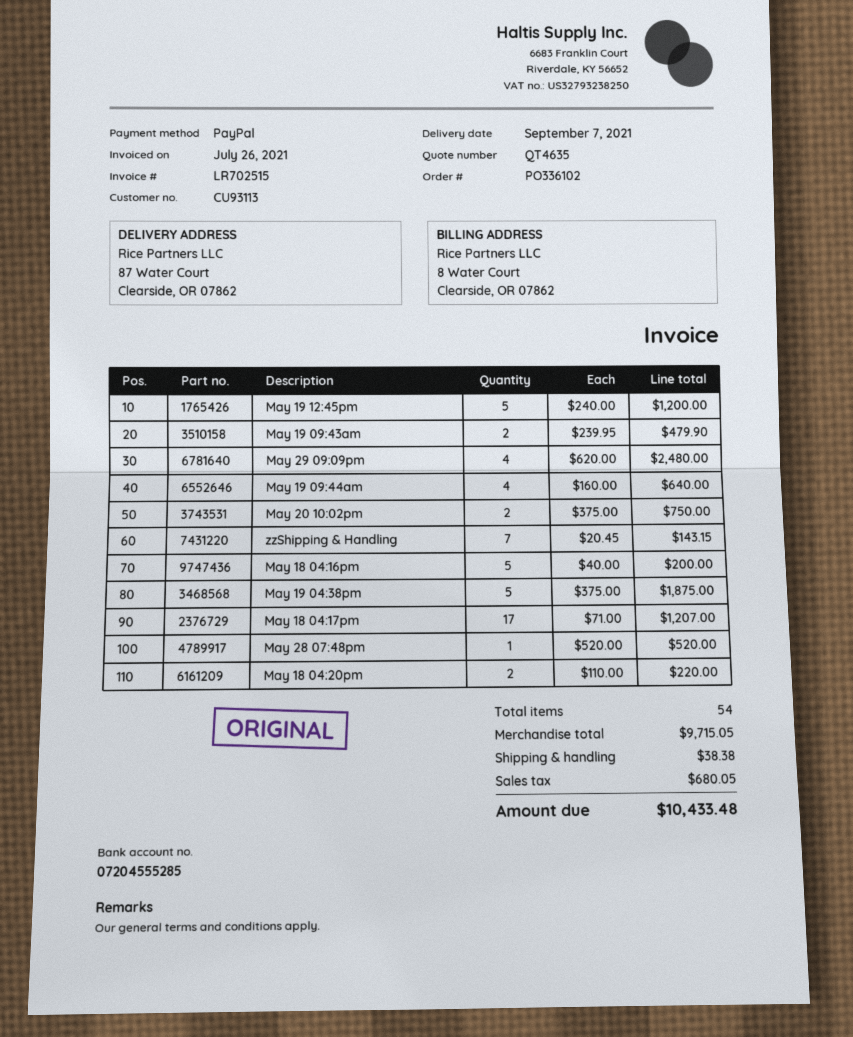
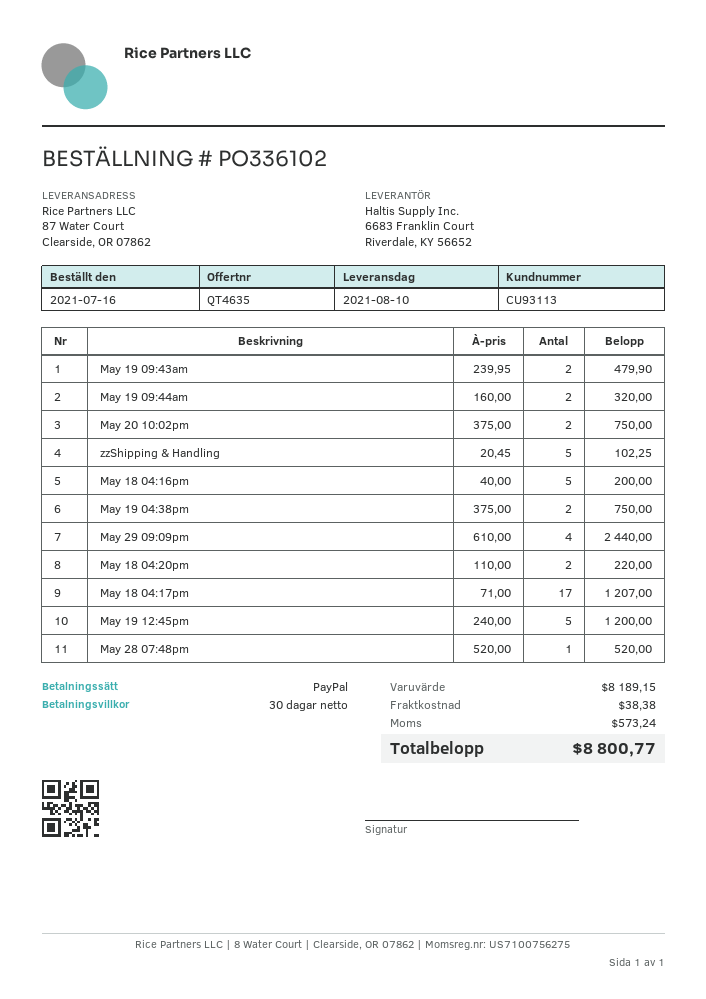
delivery date: 2021-09-07 -> 2021-08-10
May 29 09:09pm: 4 x 620.00 = 2480.00 -> 4 x 610.00 = 2440.00
May 19 09:44am: 4 x 160.00 = 640.00 -> 2 x 160.00 = 320.00
zzShipping & Handling: 7 x 20.45 = 143.15 -> 5 x 20.45 = 102.25
May 19 04:38pm: 5 x 375.00 = 1875.00 -> 2 x 375.00 = 750.00
subtotal: 9715.05 -> 8189.15
tax: 680.05 -> 573.24
total: 10433.48 -> 8800.77

